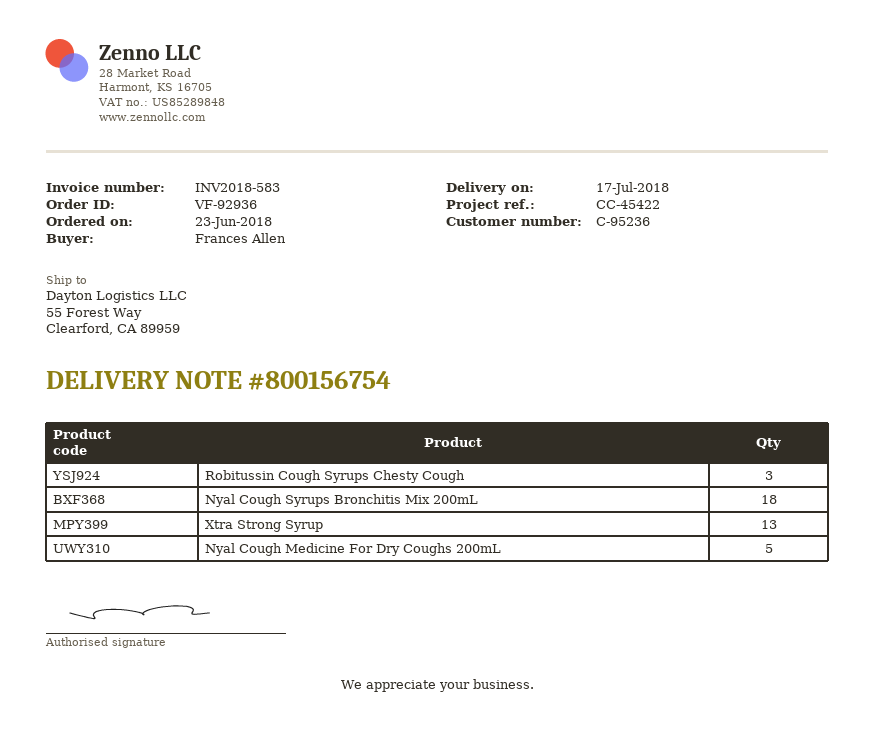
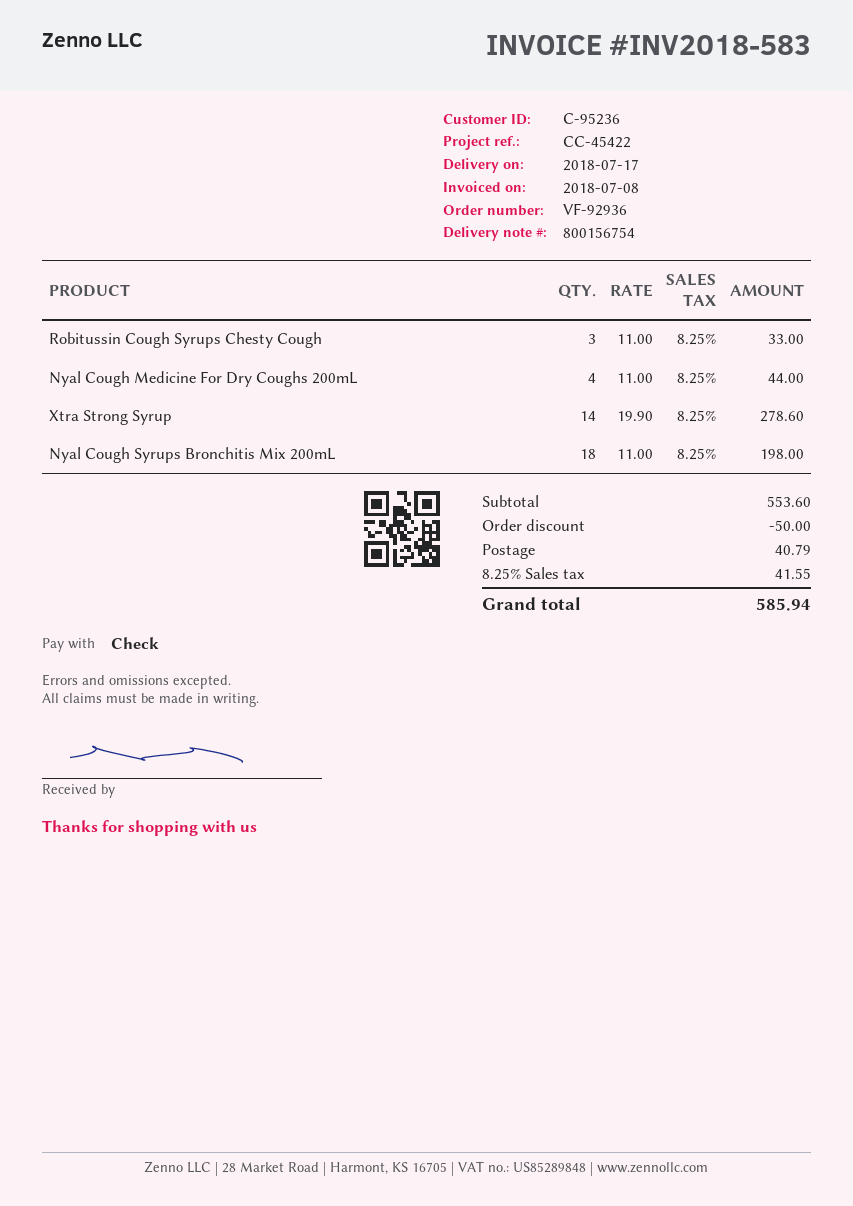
Xtra Strong Syrup: 13 -> 14
Nyal Cough Medicine For Dry Coughs 200mL: 5 -> 4

